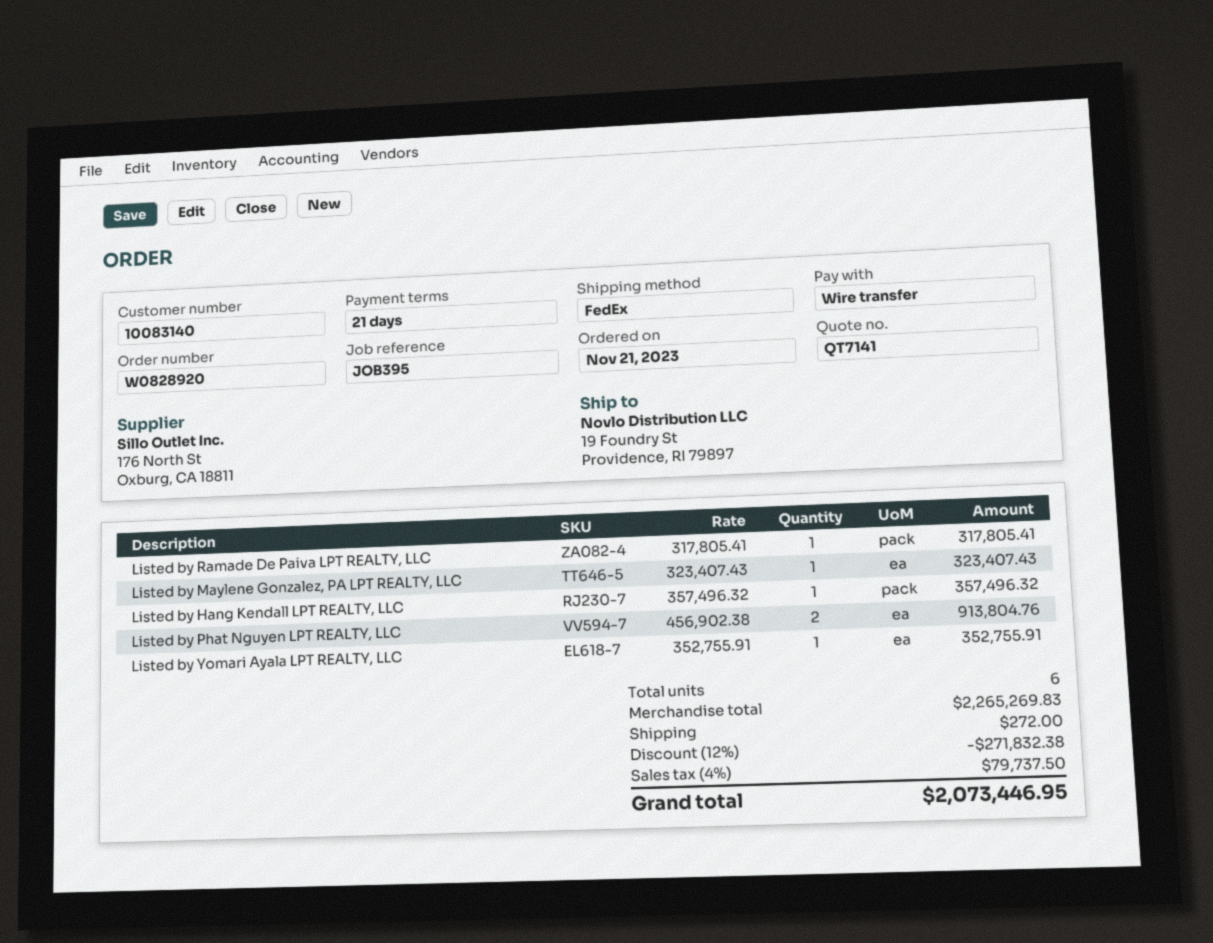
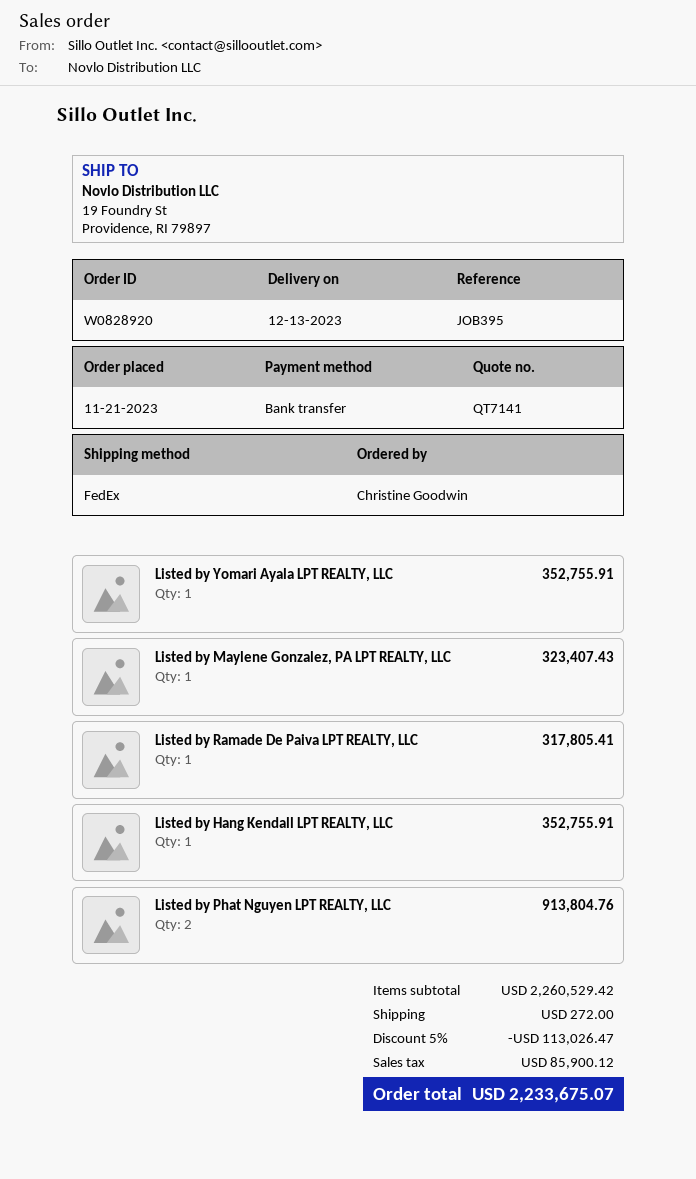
Listed by Hang Kendall LPT REALTY, LLC: 1 for 357496.32 -> 1 for 352755.91
subtotal: 2265269.83 -> 2260529.42
discount: 12% = 271832.38 -> 5% = 113026.47
tax: 79737.50 -> 85900.12
total: 2073446.95 -> 2233675.07

